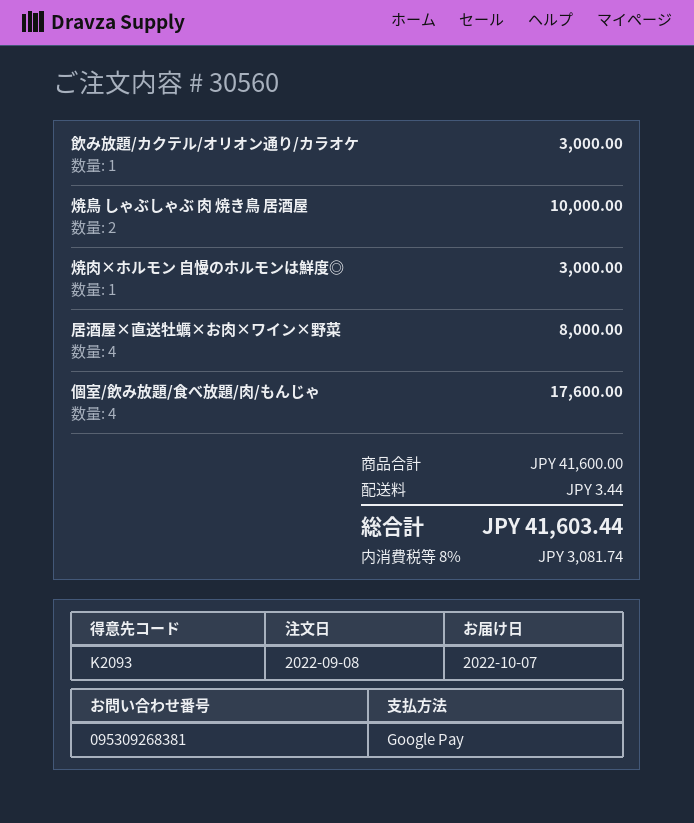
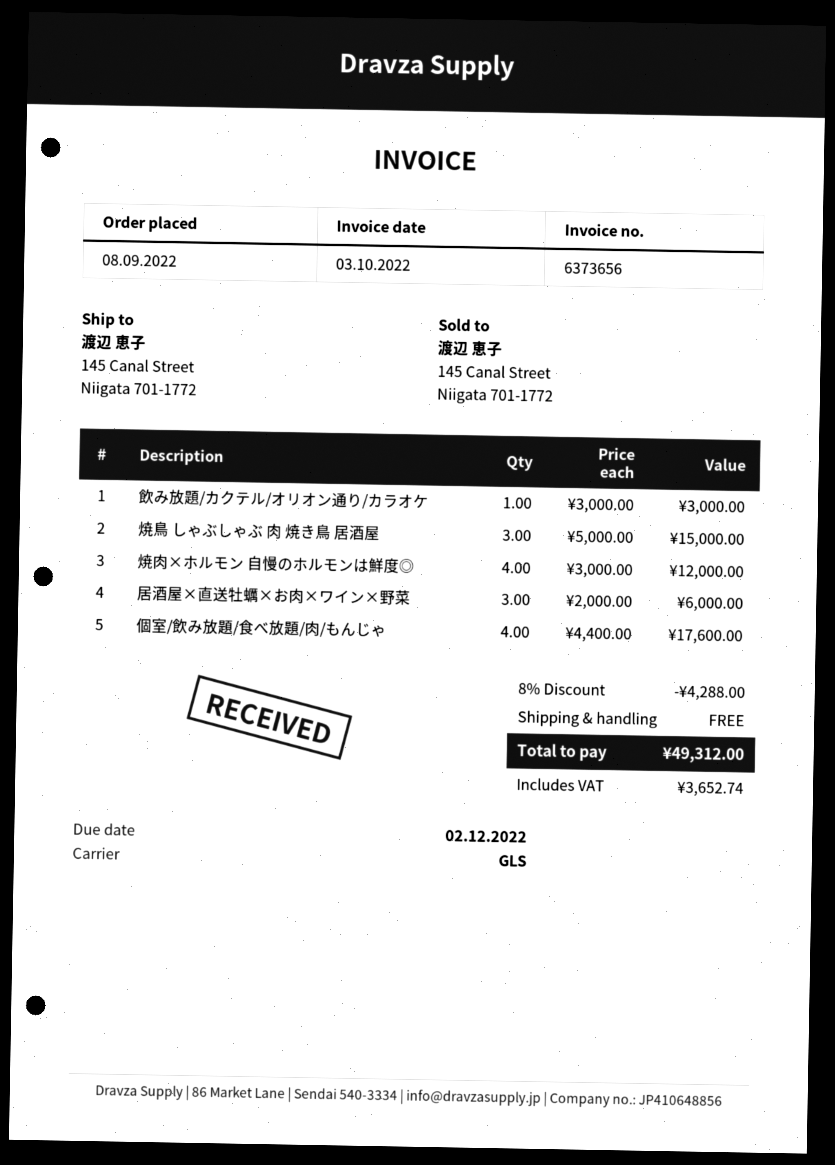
焼鳥 しゃぶしゃぶ 肉 焼き鳥 居酒屋: 2 for 10000.00 -> 3 for 15000.00
焼肉×ホルモン 自慢のホルモンは鮮度◎: 1 for 3000.00 -> 4 for 12000.00
居酒屋×直送牡蠣×お肉×ワイン×野菜: 4 for 8000.00 -> 3 for 6000.00
discount: none -> 8% = 4288.00
shipping: 3.44 -> 0.00
tax: 3081.74 -> 3652.74
total: 41603.44 -> 49312.00

